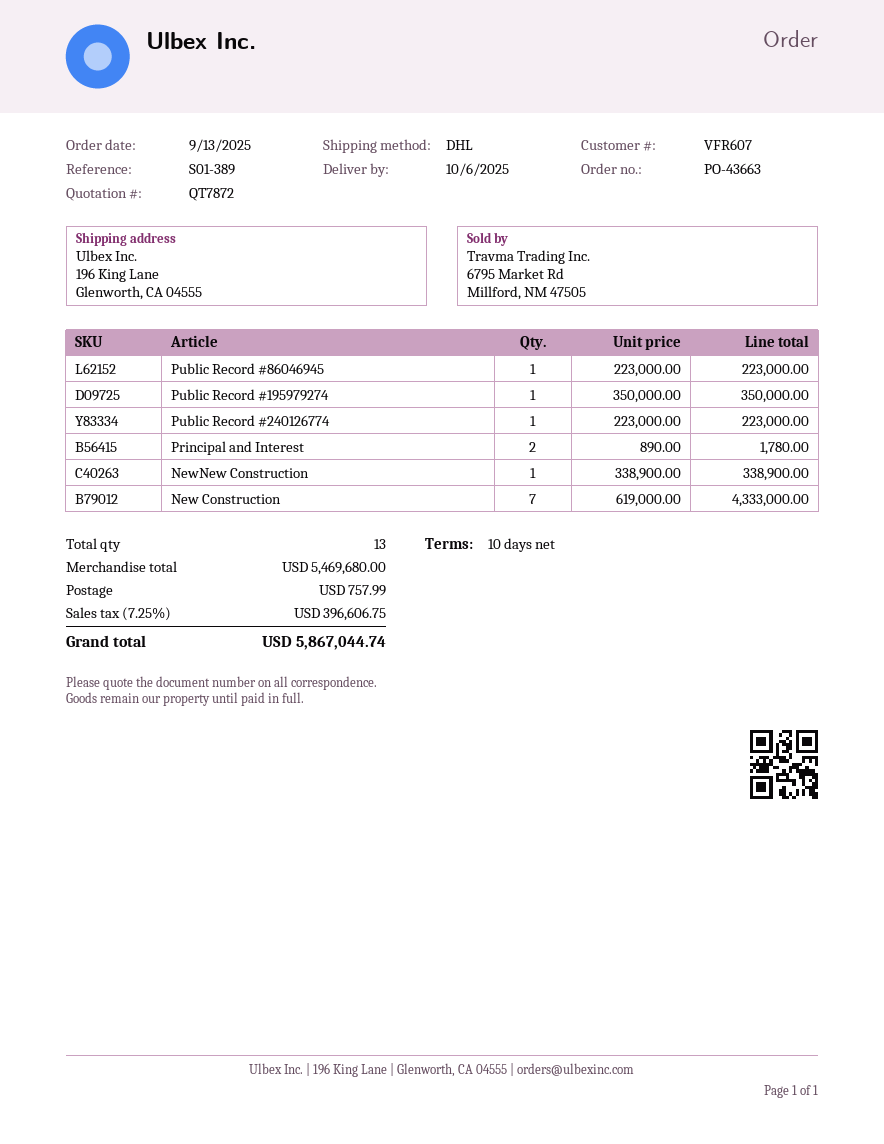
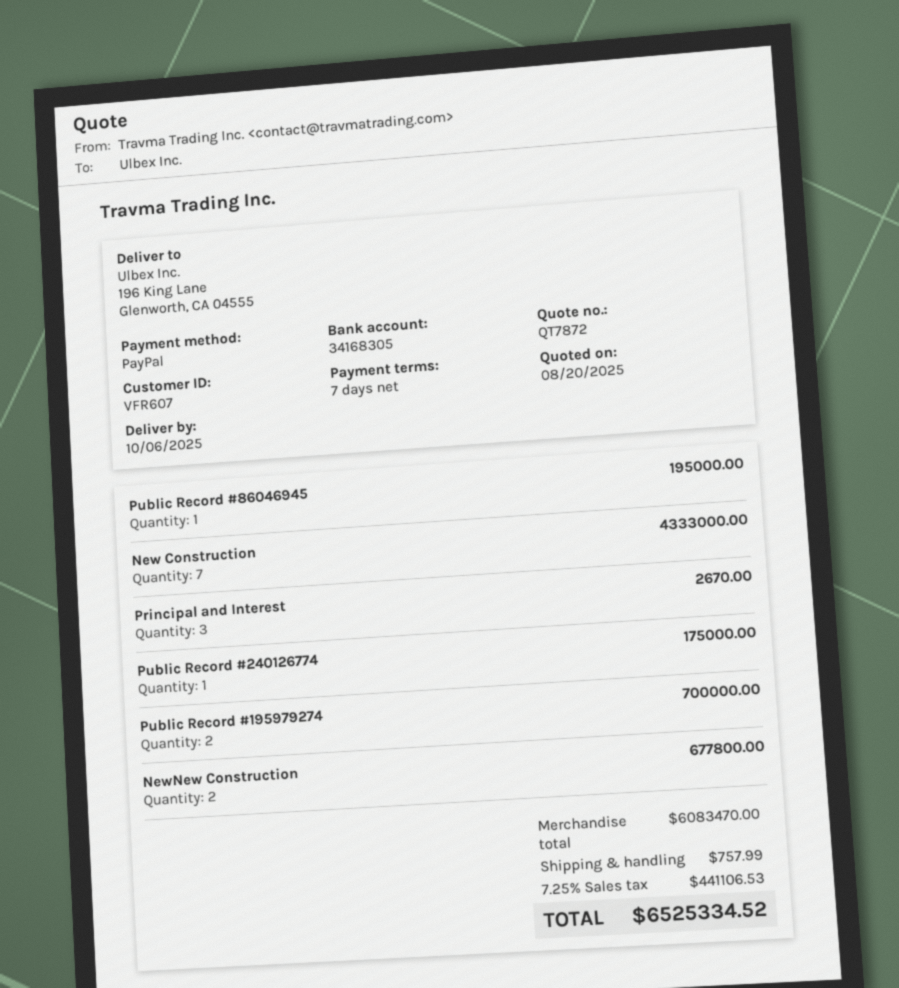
payment terms: 10 days -> 7 days
Public Record #86046945: 1 for 223000.00 -> 1 for 195000.00
Public Record #195979274: 1 for 350000.00 -> 2 for 700000.00
Public Record #240126774: 1 for 223000.00 -> 1 for 175000.00
Principal and Interest: 2 for 1780.00 -> 3 for 2670.00
NewNew Construction: 1 for 338900.00 -> 2 for 677800.00
subtotal: 5469680.00 -> 6083470.00
tax: 7.25% = 396606.75 -> 7.25% = 441106.53
total: 5867044.74 -> 6525334.52

